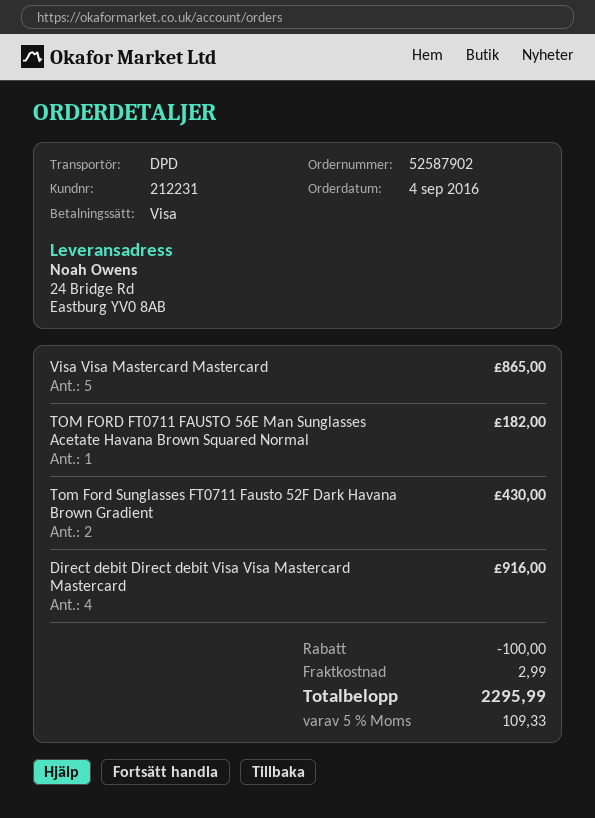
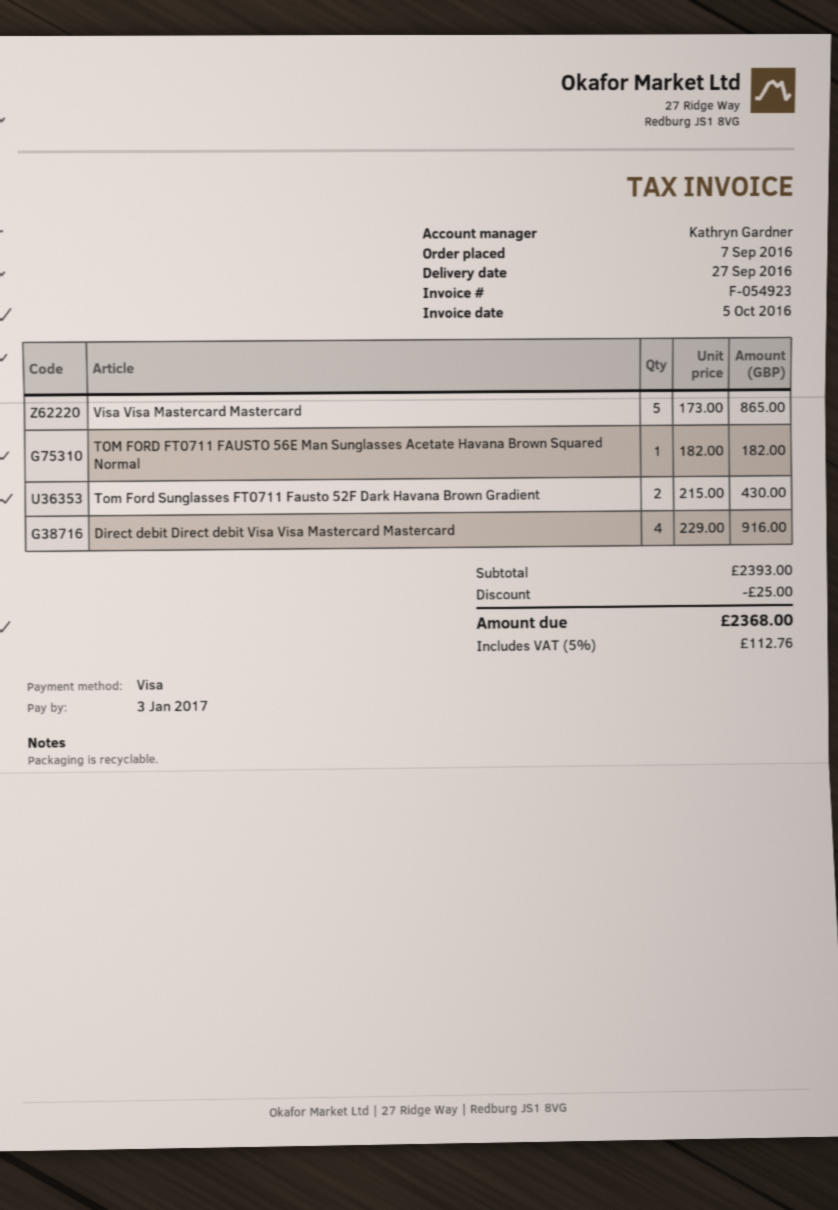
order date: 2016-09-04 -> 2016-09-07
discount: 100.00 -> 25.00
shipping: 2.99 -> none
tax: 5% = 109.33 -> 5% = 112.76
total: 2295.99 -> 2368.00

